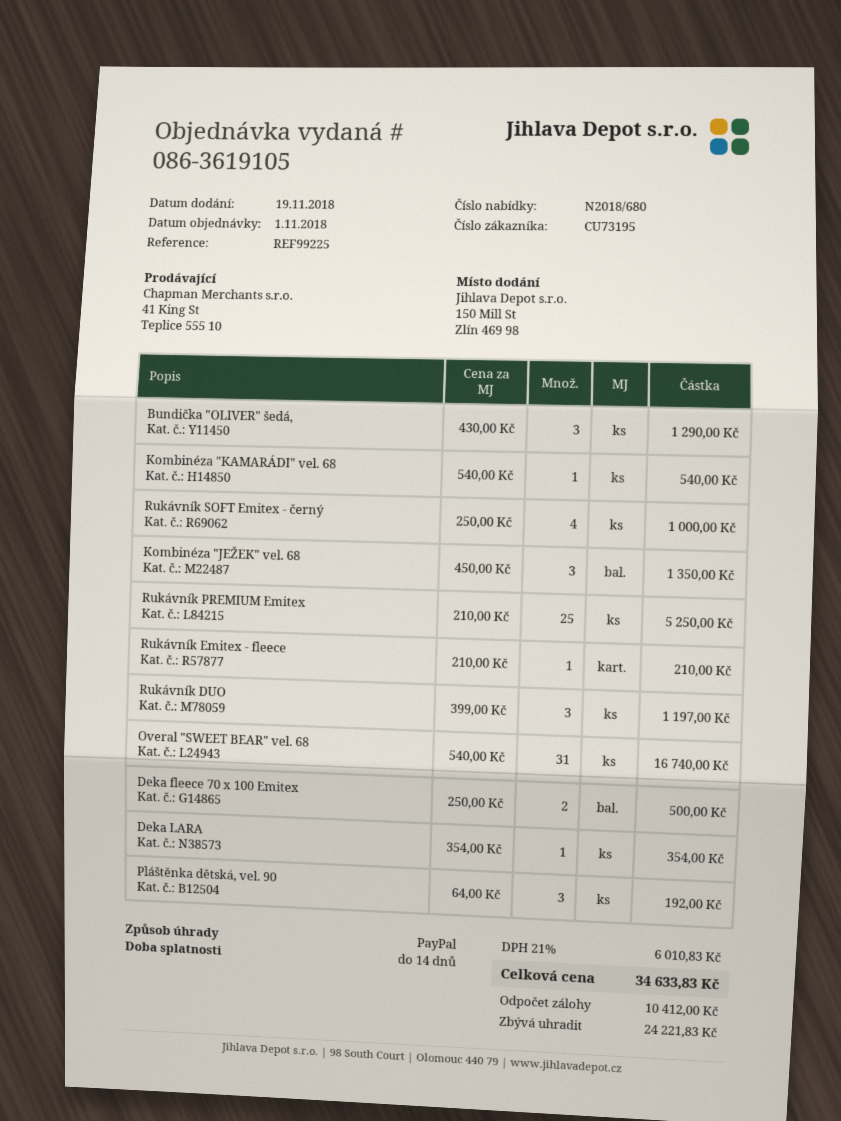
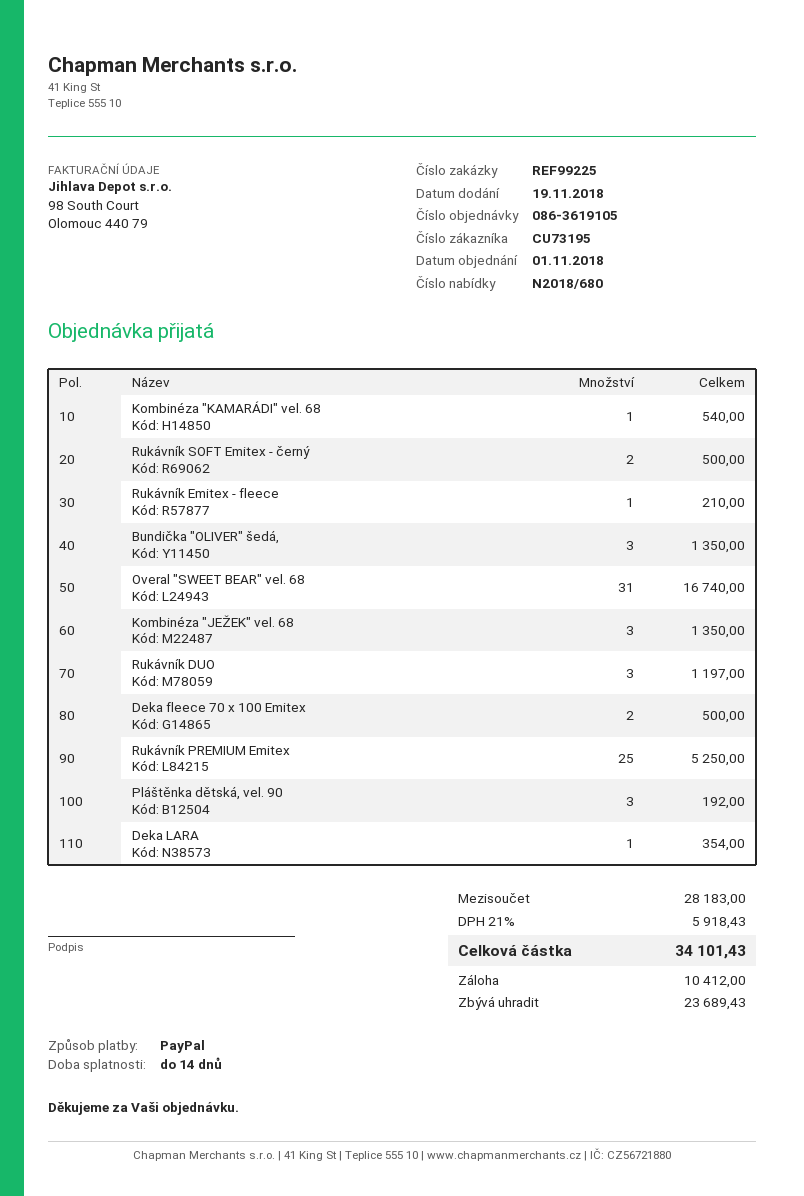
Bundička "OLIVER" šedá,: 3 for 1290.00 -> 3 for 1350.00
Rukávník SOFT Emitex - černý: 4 for 1000.00 -> 2 for 500.00
tax: 21% = 6010.83 -> 21% = 5918.43
total: 34633.83 -> 34101.43
balance: 24221.83 -> 23689.43

